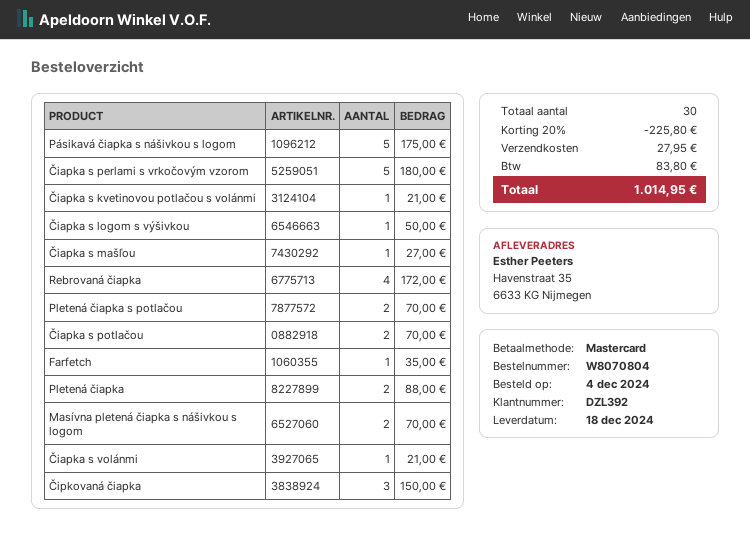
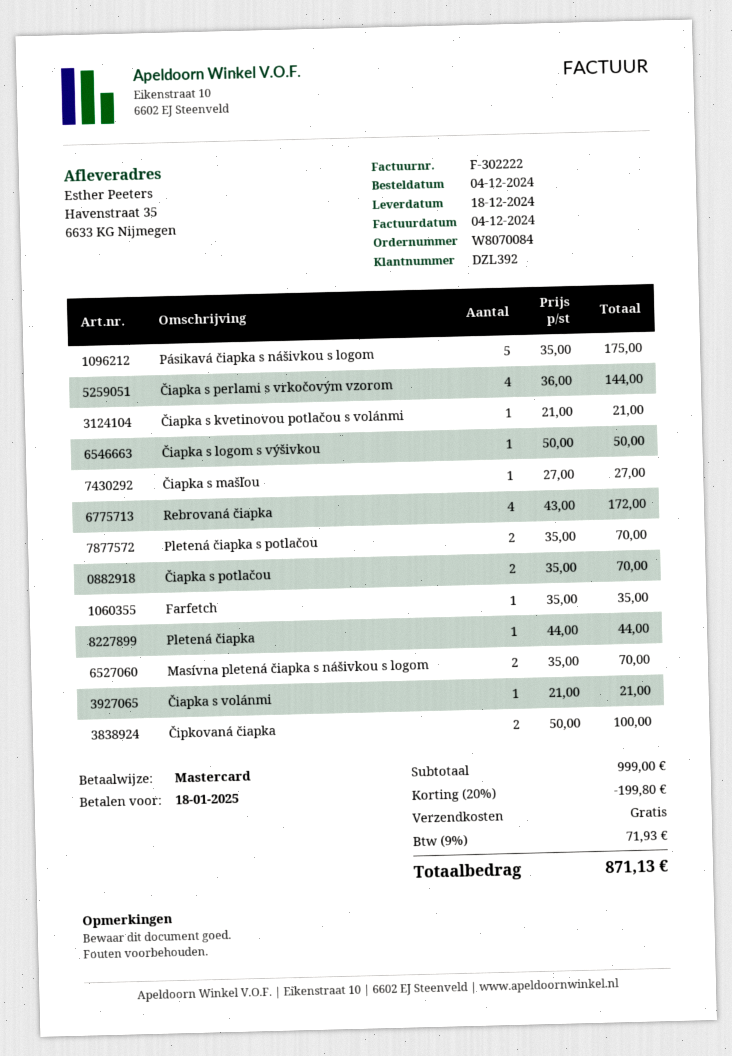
order number: W8070804 -> W8070084
Čiapka s perlami s vrkočovým vzorom: 5 for 180.00 -> 4 for 144.00
Pletená čiapka: 2 for 88.00 -> 1 for 44.00
Čipkovaná čiapka: 3 for 150.00 -> 2 for 100.00
discount: 20% = 225.80 -> 20% = 199.80
shipping: 27.95 -> 0.00
tax: 83.80 -> 71.93
total: 1014.95 -> 871.13

